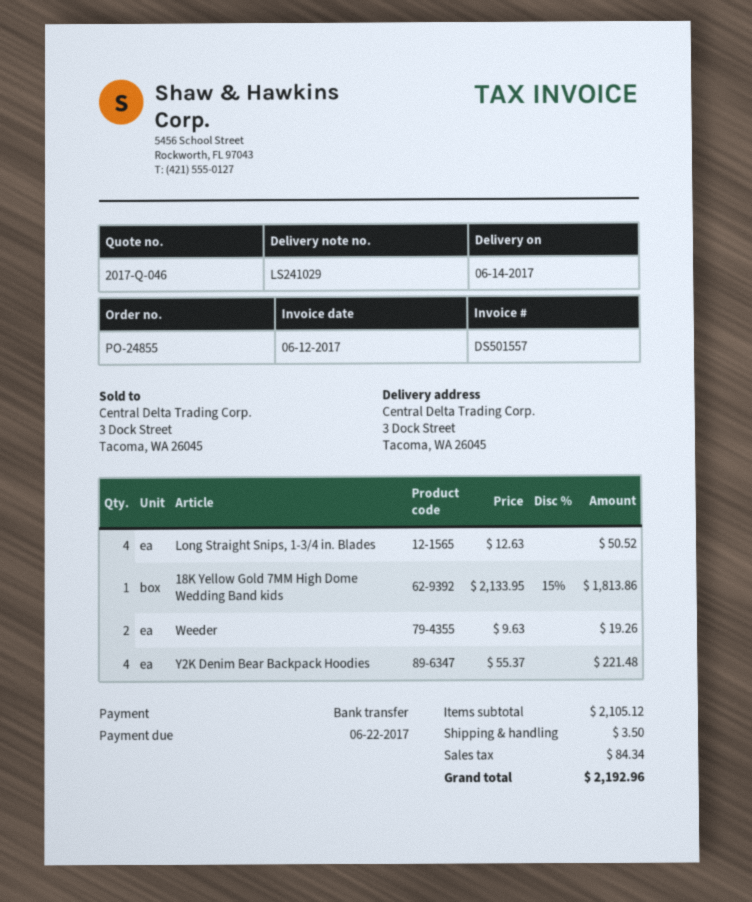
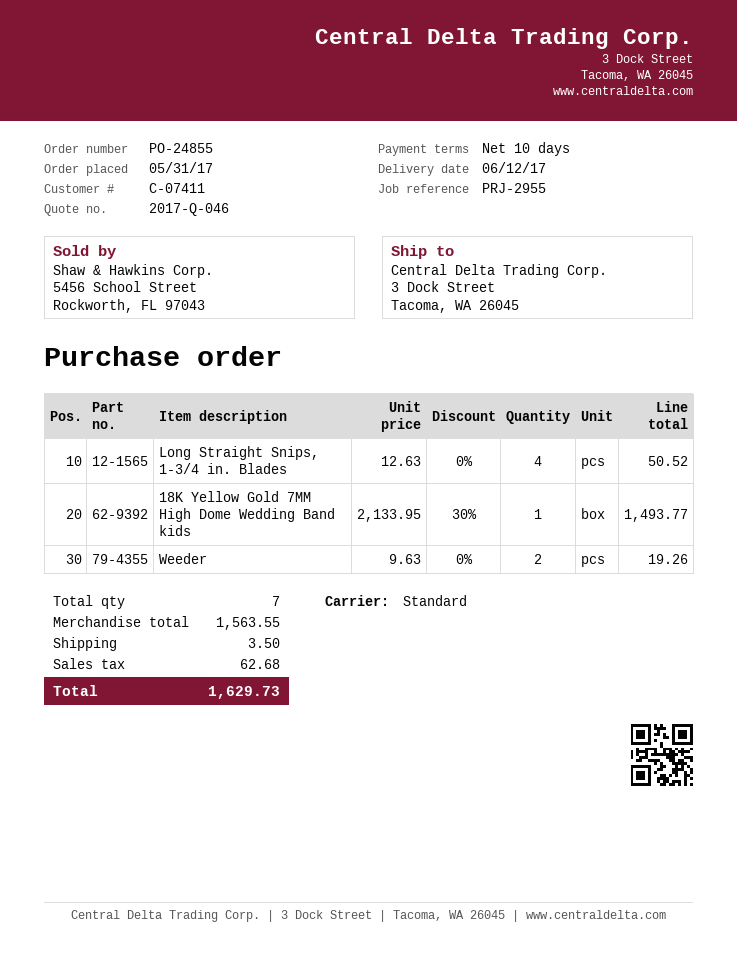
delivery date: 2017-06-14 -> 2017-06-12
18K Yellow Gold 7MM High Dome Wedding Band kids: 1 x 2133.95 - 15% = 1813.86 -> 1 x 2133.95 - 30% = 1493.77
Y2K Denim Bear Backpack Hoodies: 4 x 55.37 = 221.48 -> none
subtotal: 2105.12 -> 1563.55
tax: 84.34 -> 62.68
total: 2192.96 -> 1629.73

